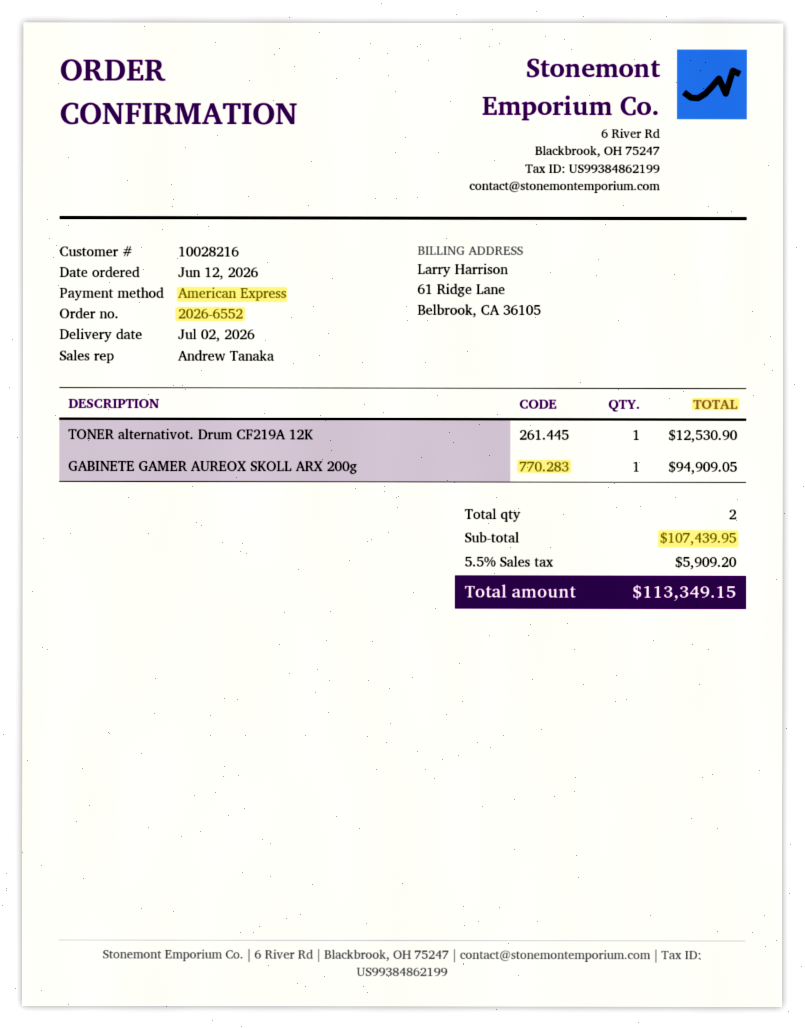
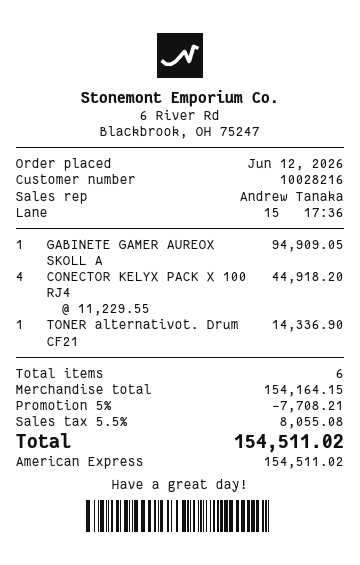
TONER alternativot. Drum CF219A 12K: 1 for 12530.90 -> 1 for 14336.90
CONECTOR KELYX PACK X 100 RJ4: none -> 4 for 44918.20
total quantity: 2 -> 6
subtotal: 107439.95 -> 154164.15
discount: none -> 5% = 7708.21
tax: 5.5% = 5909.20 -> 5.5% = 8055.08
total: 113349.15 -> 154511.02

